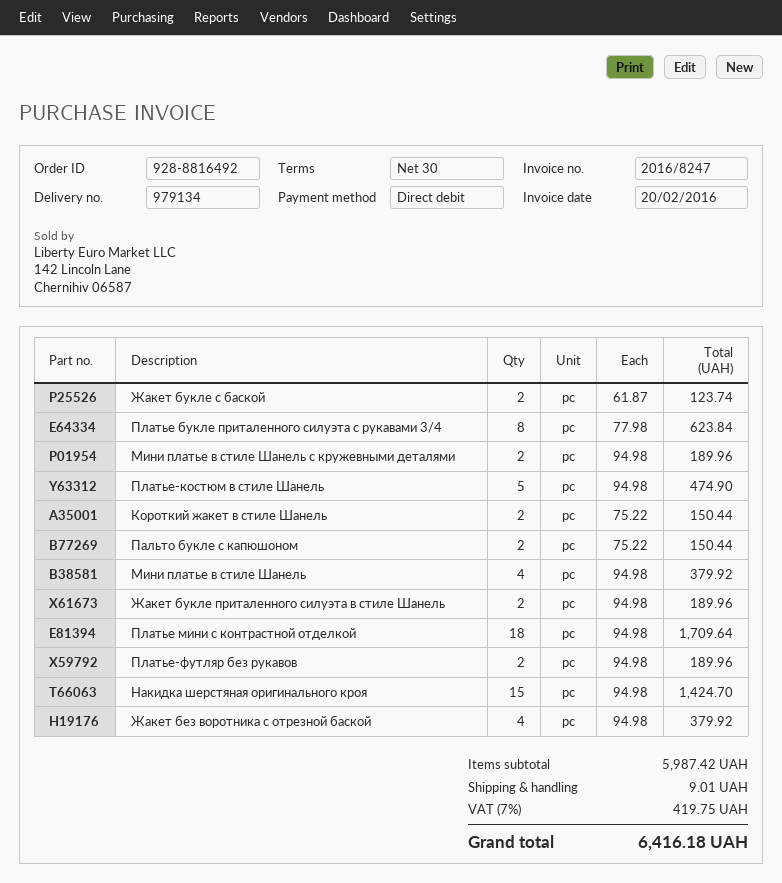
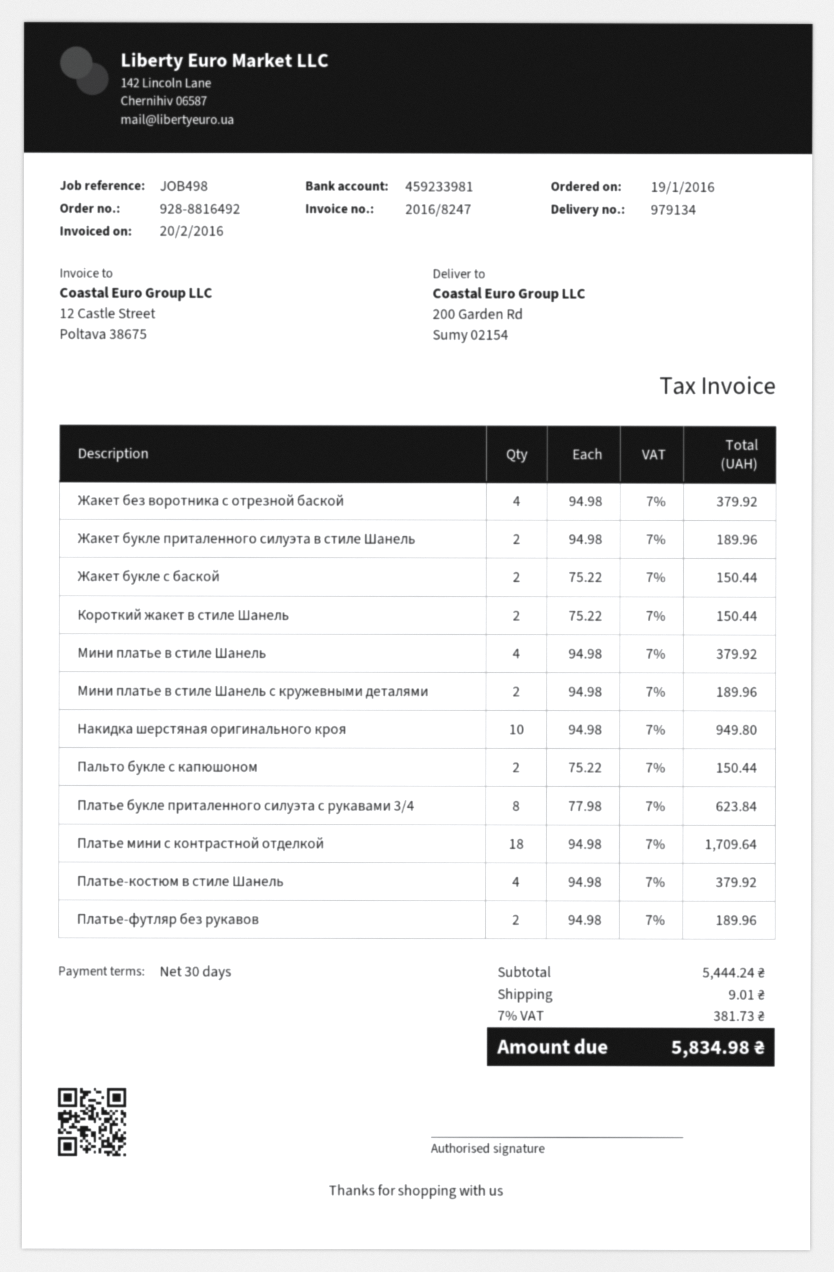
Жакет букле с баской: 2 x 61.87 = 123.74 -> 2 x 75.22 = 150.44
Платье-костюм в стиле Шанель: 5 x 94.98 = 474.90 -> 4 x 94.98 = 379.92
Накидка шерстяная оригинального кроя: 15 x 94.98 = 1424.70 -> 10 x 94.98 = 949.80
subtotal: 5987.42 -> 5444.24
tax: 7% = 419.75 -> 7% = 381.73
total: 6416.18 -> 5834.98

